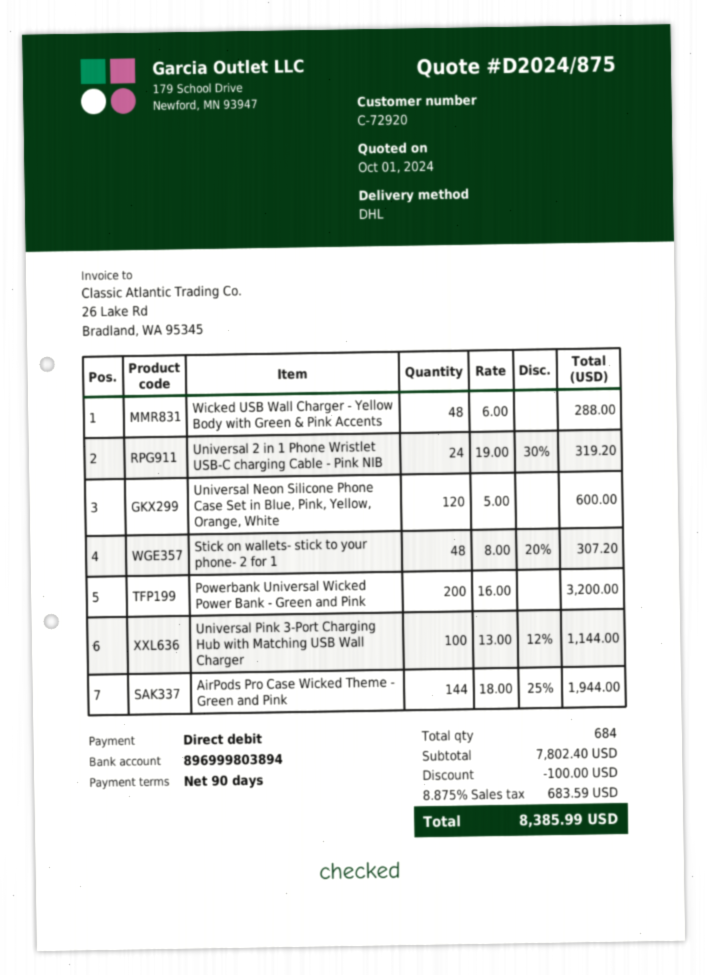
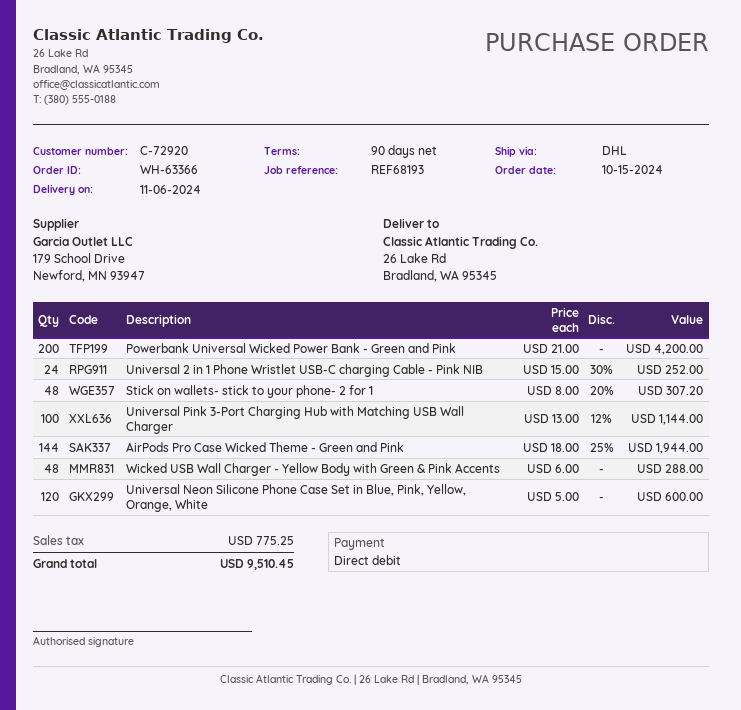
Universal 2 in 1 Phone Wristlet USB-C charging Cable - Pink NIB: 24 x 19.00 - 30% = 319.20 -> 24 x 15.00 - 30% = 252.00
Powerbank Universal Wicked Power Bank - Green and Pink: 200 x 16.00 = 3200.00 -> 200 x 21.00 = 4200.00
discount: 100.00 -> none
tax: 683.59 -> 775.25
total: 8385.99 -> 9510.45

